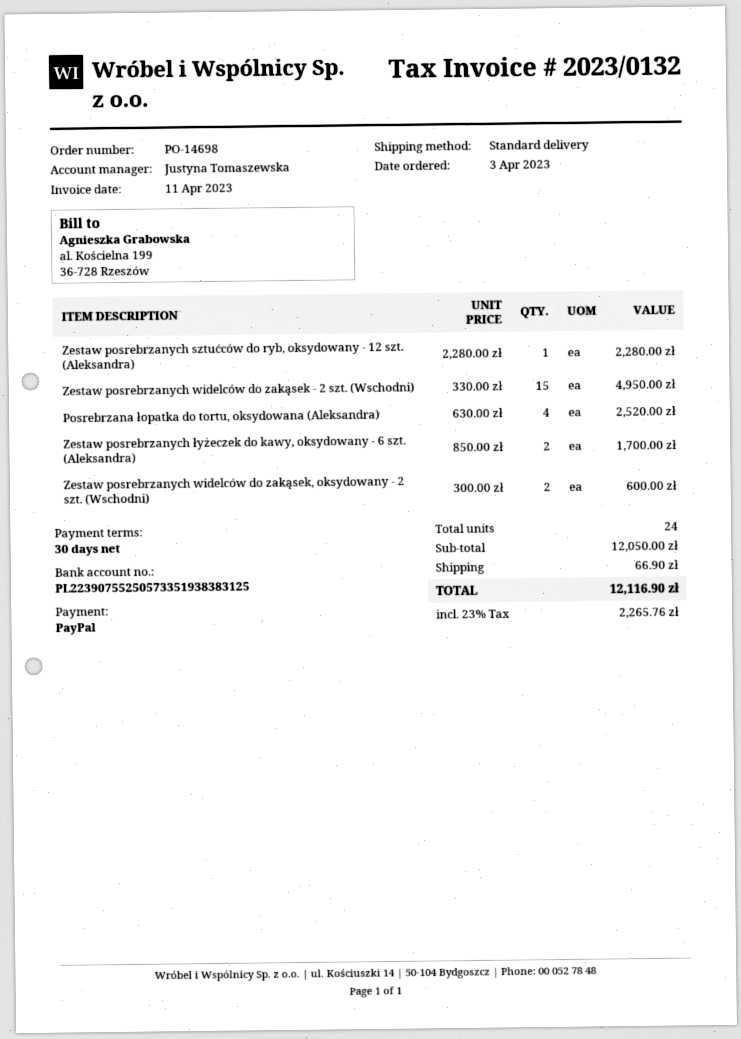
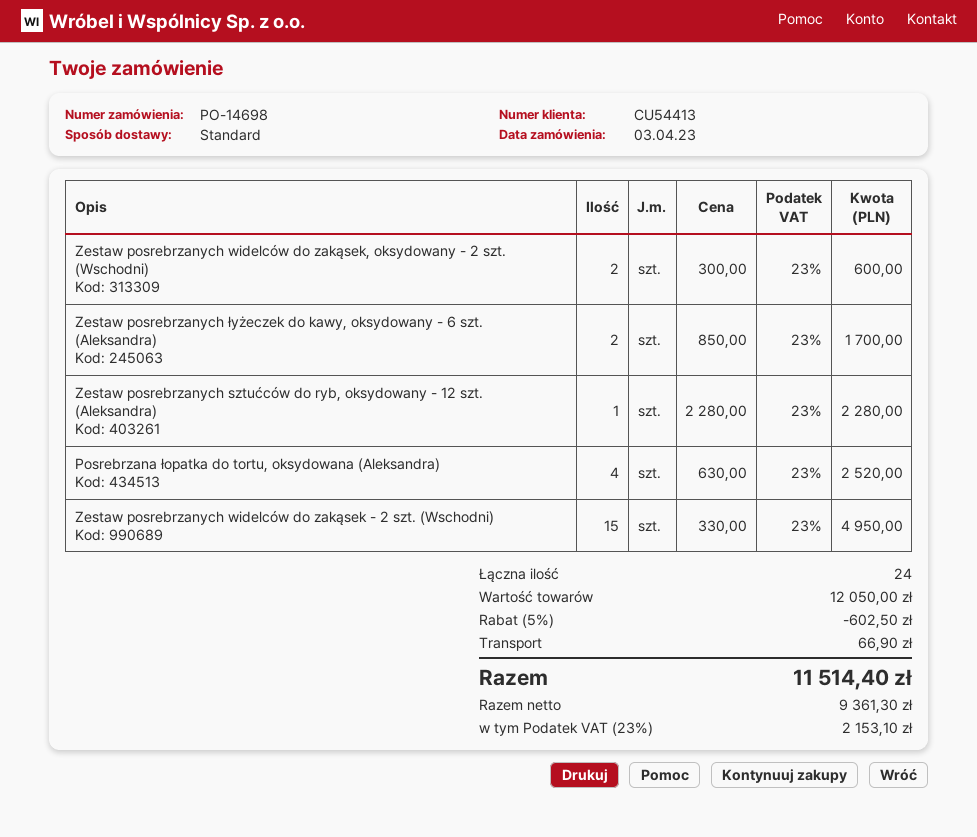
discount: none -> 5% = 602.50
tax: 23% = 2265.76 -> 23% = 2153.10
total: 12116.90 -> 11514.40

